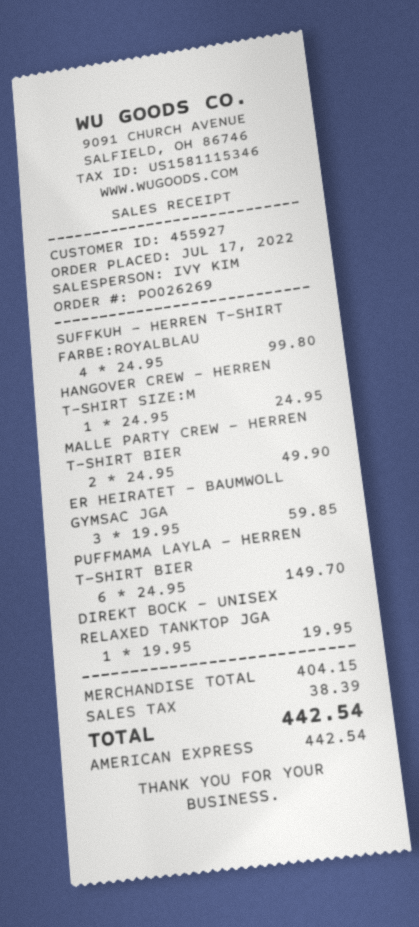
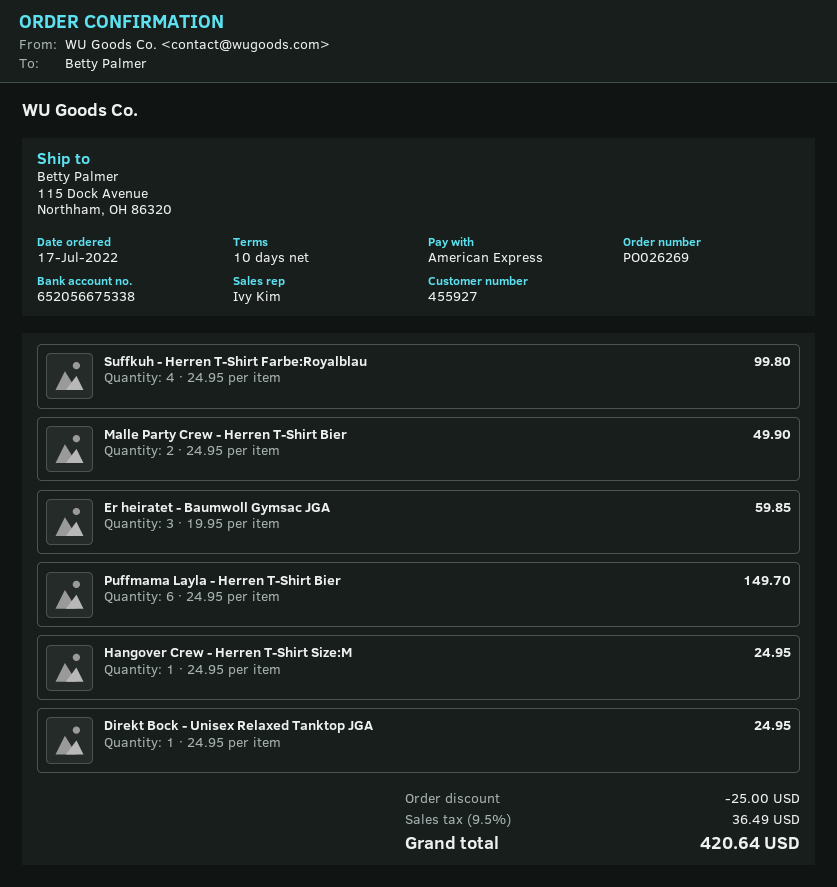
DIREKT BOCK - UNISEX RELAXED TANKTOP JGA: 1 x 19.95 = 19.95 -> 1 x 24.95 = 24.95
discount: none -> 25.00
tax: 38.39 -> 36.49
total: 442.54 -> 420.64

